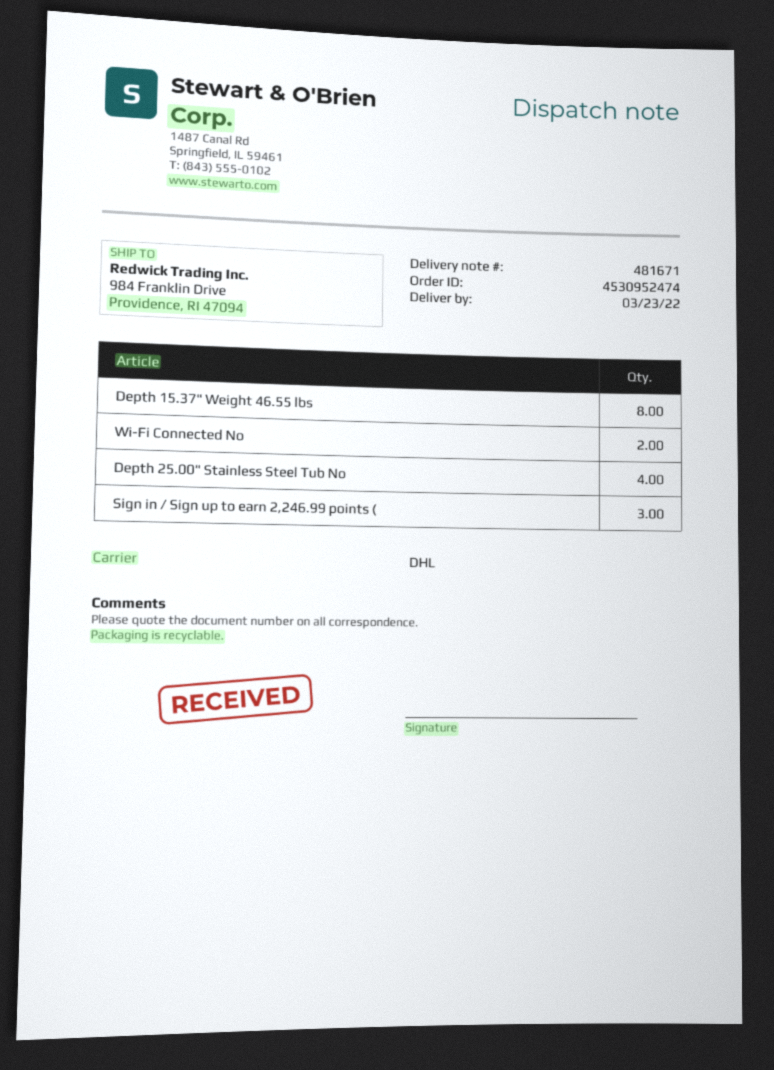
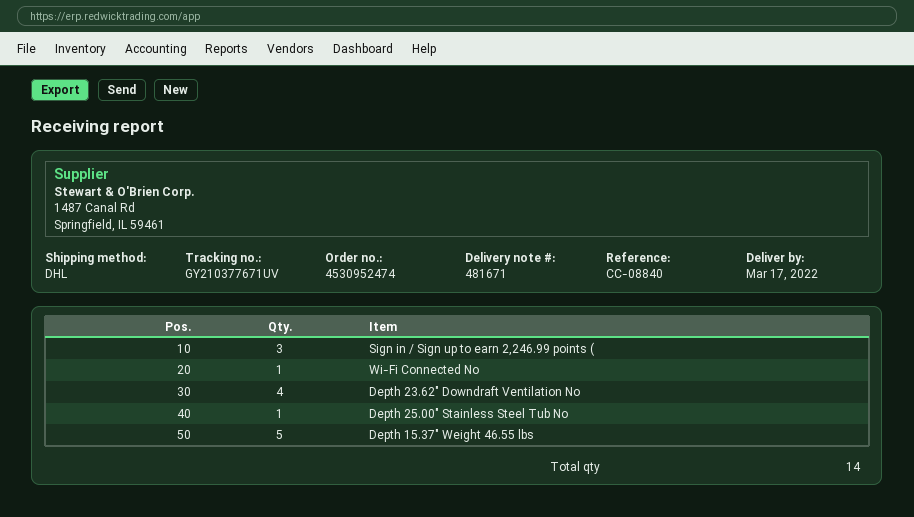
delivery date: 2022-03-23 -> 2022-03-17
Depth 15.37" Weight 46.55 lbs: 8 -> 5
Wi-Fi Connected No: 2 -> 1
Depth 25.00" Stainless Steel Tub No: 4 -> 1
Depth 23.62" Downdraft Ventilation No: none -> 4

